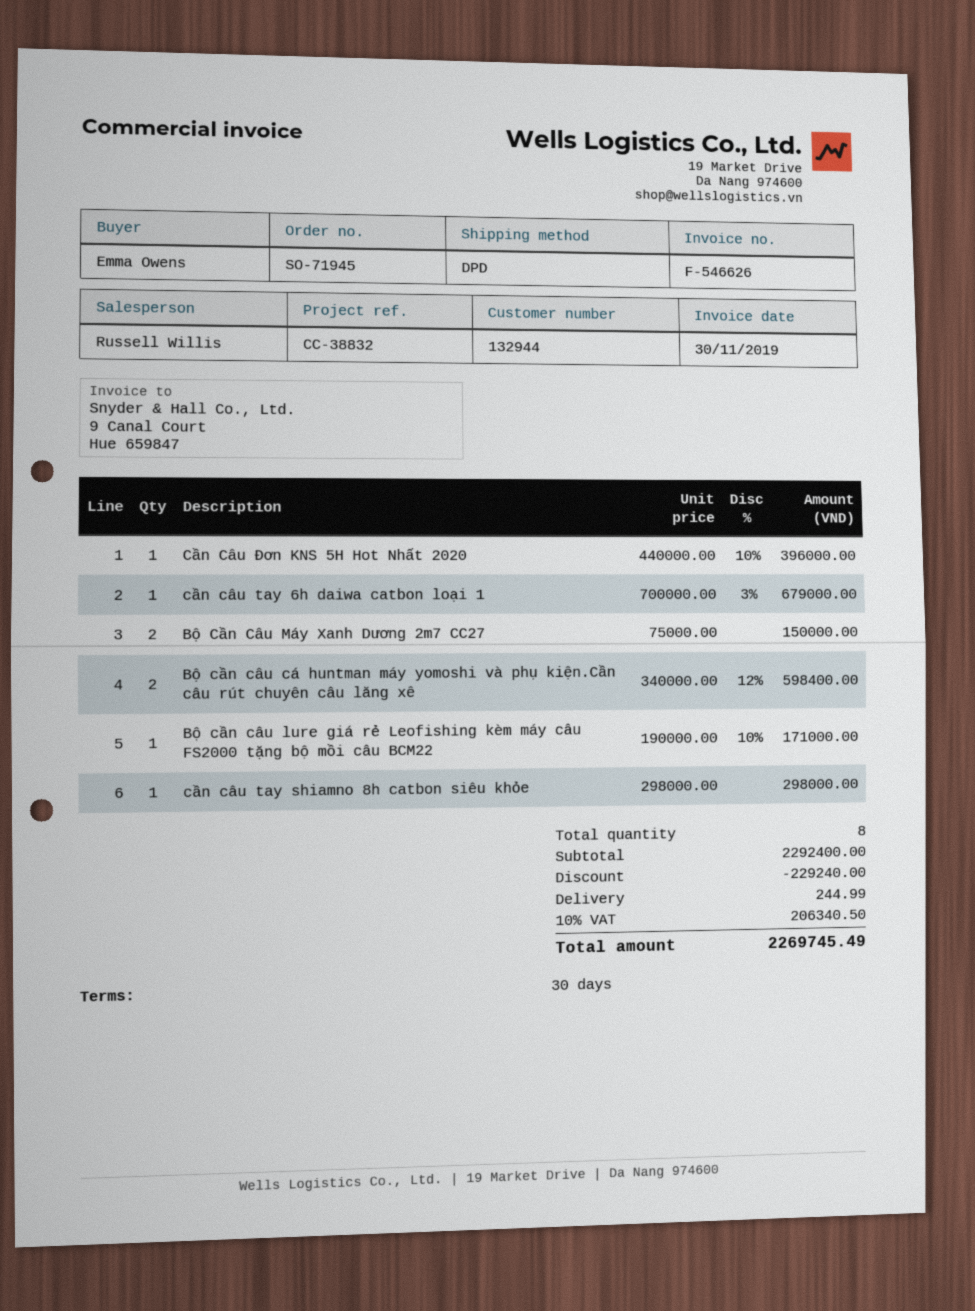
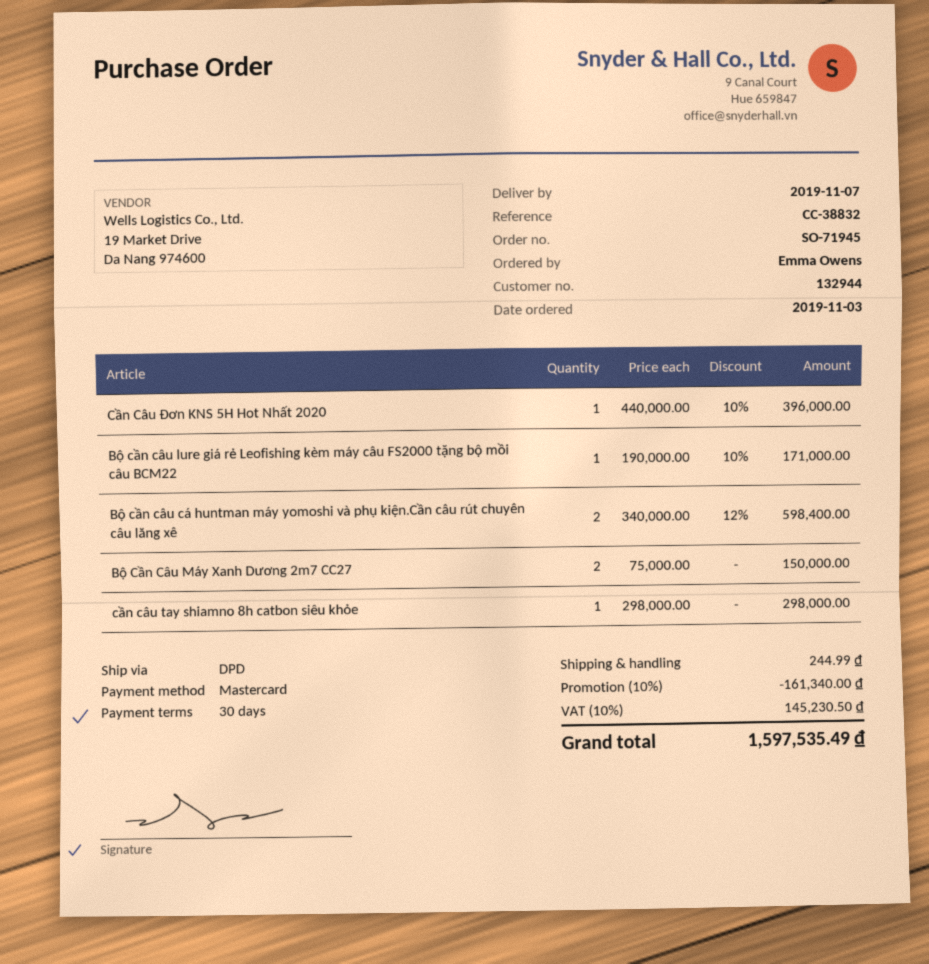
cần câu tay 6h daiwa catbon loại 1: 1 x 700000.00 - 3% = 679000.00 -> none
discount: 229240.00 -> 161340.00
tax: 10% = 206340.50 -> 10% = 145230.50
total: 2269745.49 -> 1597535.49

